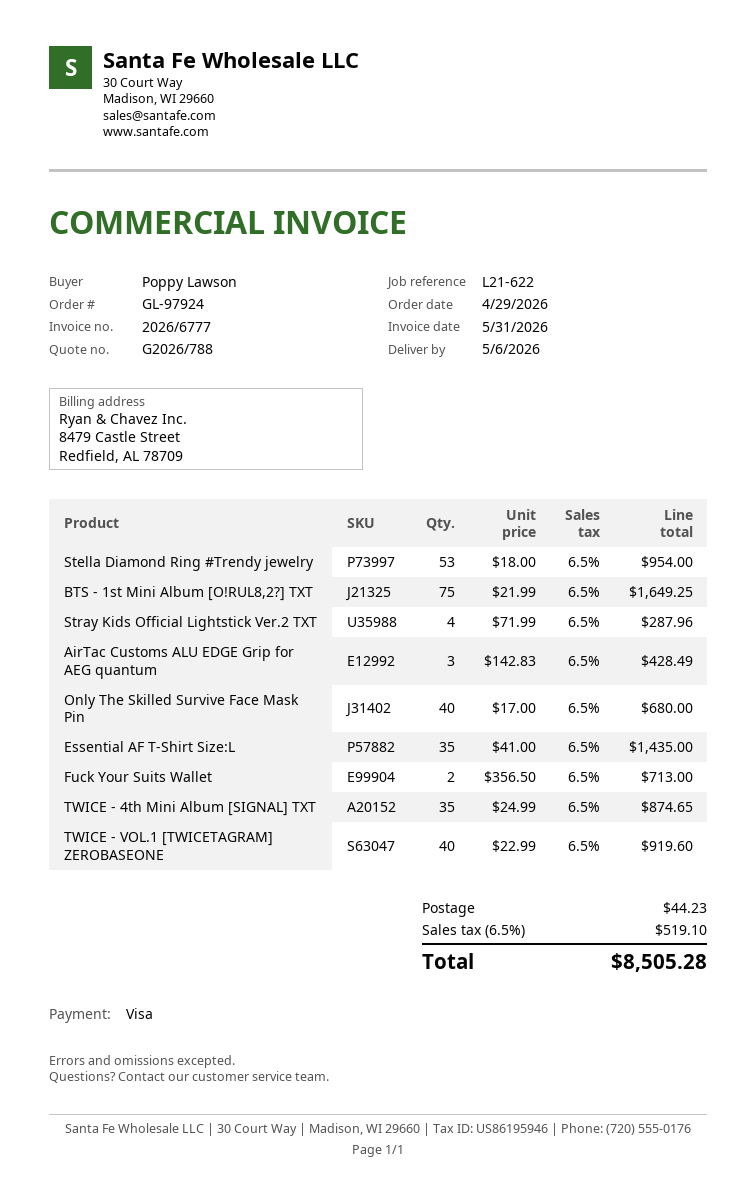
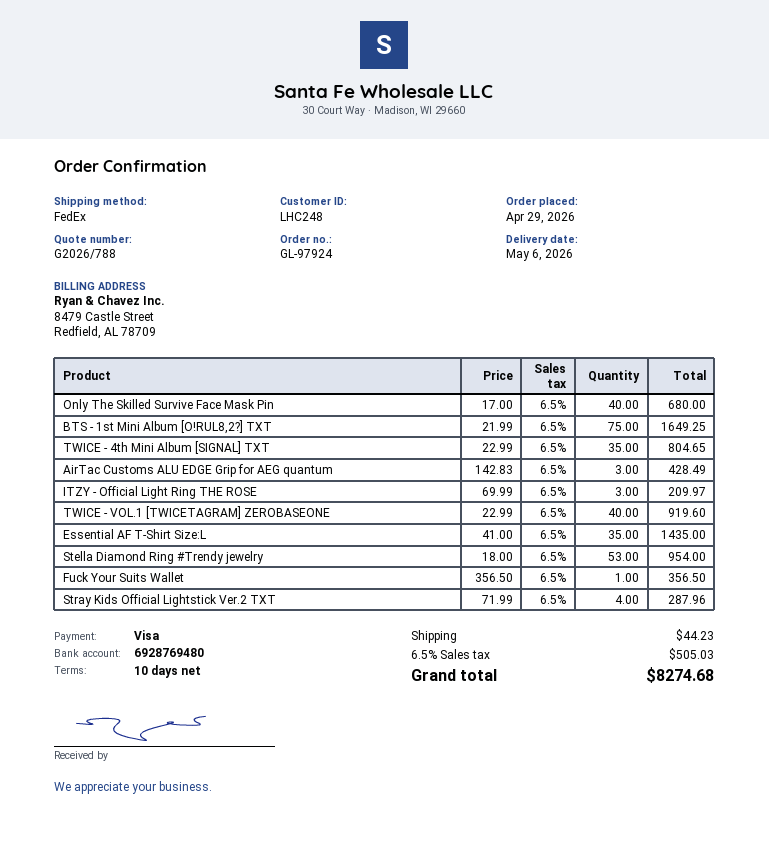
Fuck Your Suits Wallet: 2 x 356.50 = 713.00 -> 1 x 356.50 = 356.50
TWICE - 4th Mini Album [SIGNAL] TXT: 35 x 24.99 = 874.65 -> 35 x 22.99 = 804.65
ITZY - Official Light Ring THE ROSE: none -> 3 x 69.99 = 209.97
tax: 6.5% = 519.10 -> 6.5% = 505.03
total: 8505.28 -> 8274.68

